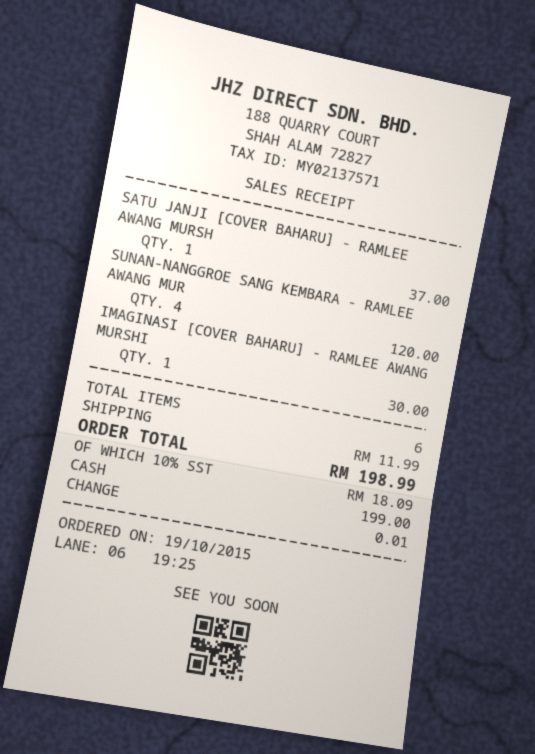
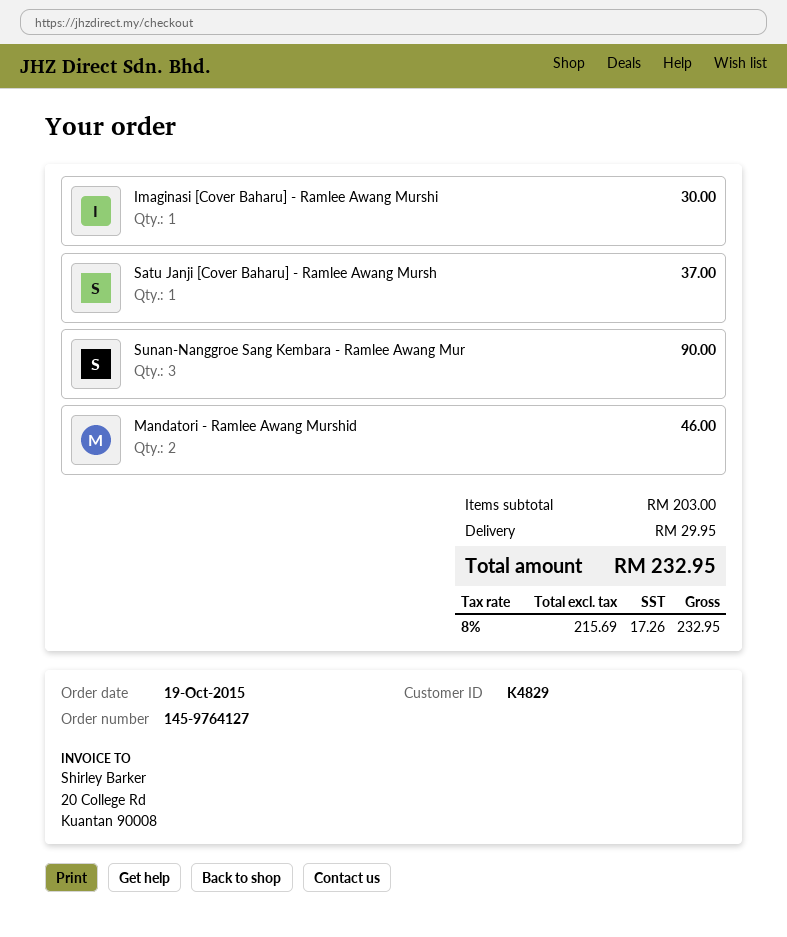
SUNAN-NANGGROE SANG KEMBARA - RAMLEE AWANG MUR: 4 for 120.00 -> 3 for 90.00
Mandatori - Ramlee Awang Murshid: none -> 2 for 46.00
shipping: 11.99 -> 29.95
tax: 10% = 18.09 -> 8% = 17.26
total: 198.99 -> 232.95

